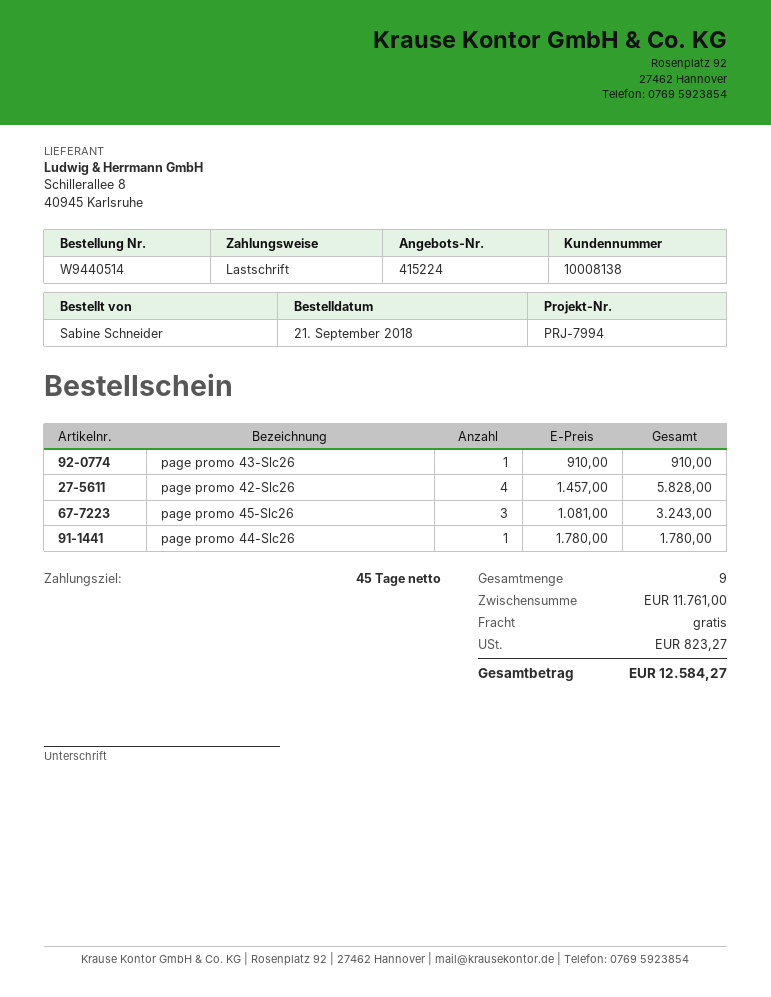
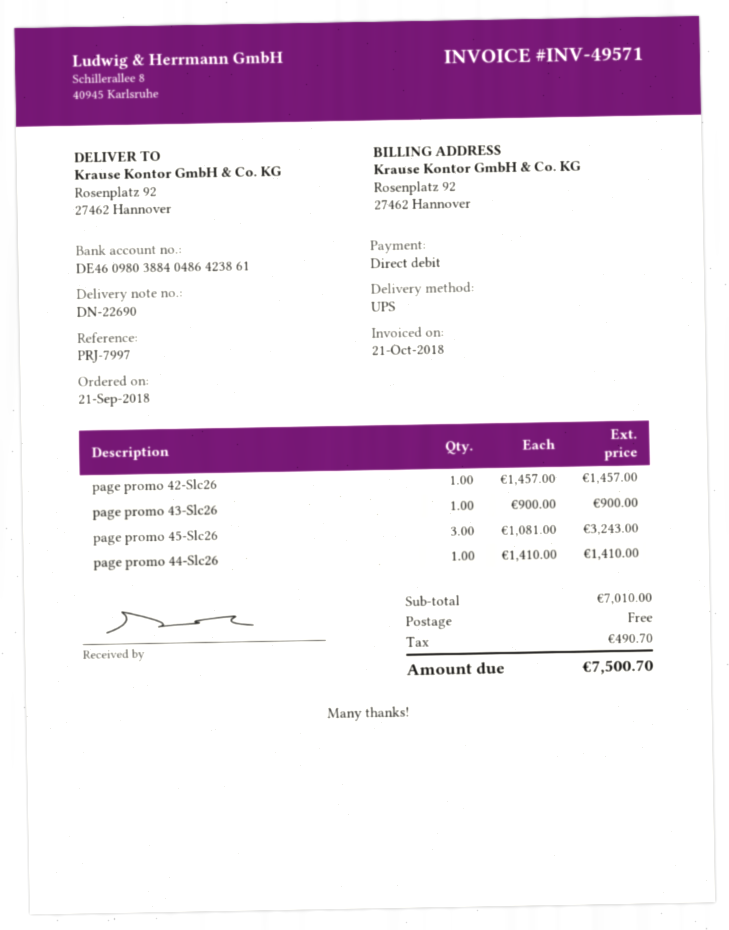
reference: PRJ-7994 -> PRJ-7997
page promo 43-Slc26: 1 x 910.00 = 910.00 -> 1 x 900.00 = 900.00
page promo 42-Slc26: 4 x 1457.00 = 5828.00 -> 1 x 1457.00 = 1457.00
page promo 44-Slc26: 1 x 1780.00 = 1780.00 -> 1 x 1410.00 = 1410.00
subtotal: 11761.00 -> 7010.00
tax: 823.27 -> 490.70
total: 12584.27 -> 7500.70

